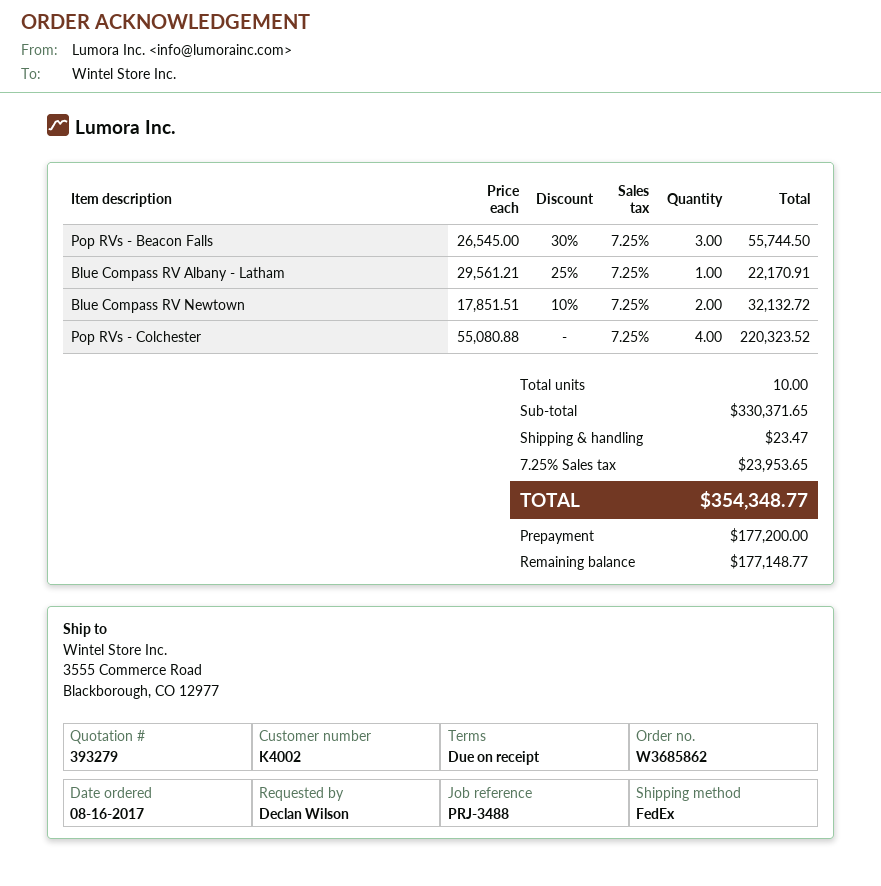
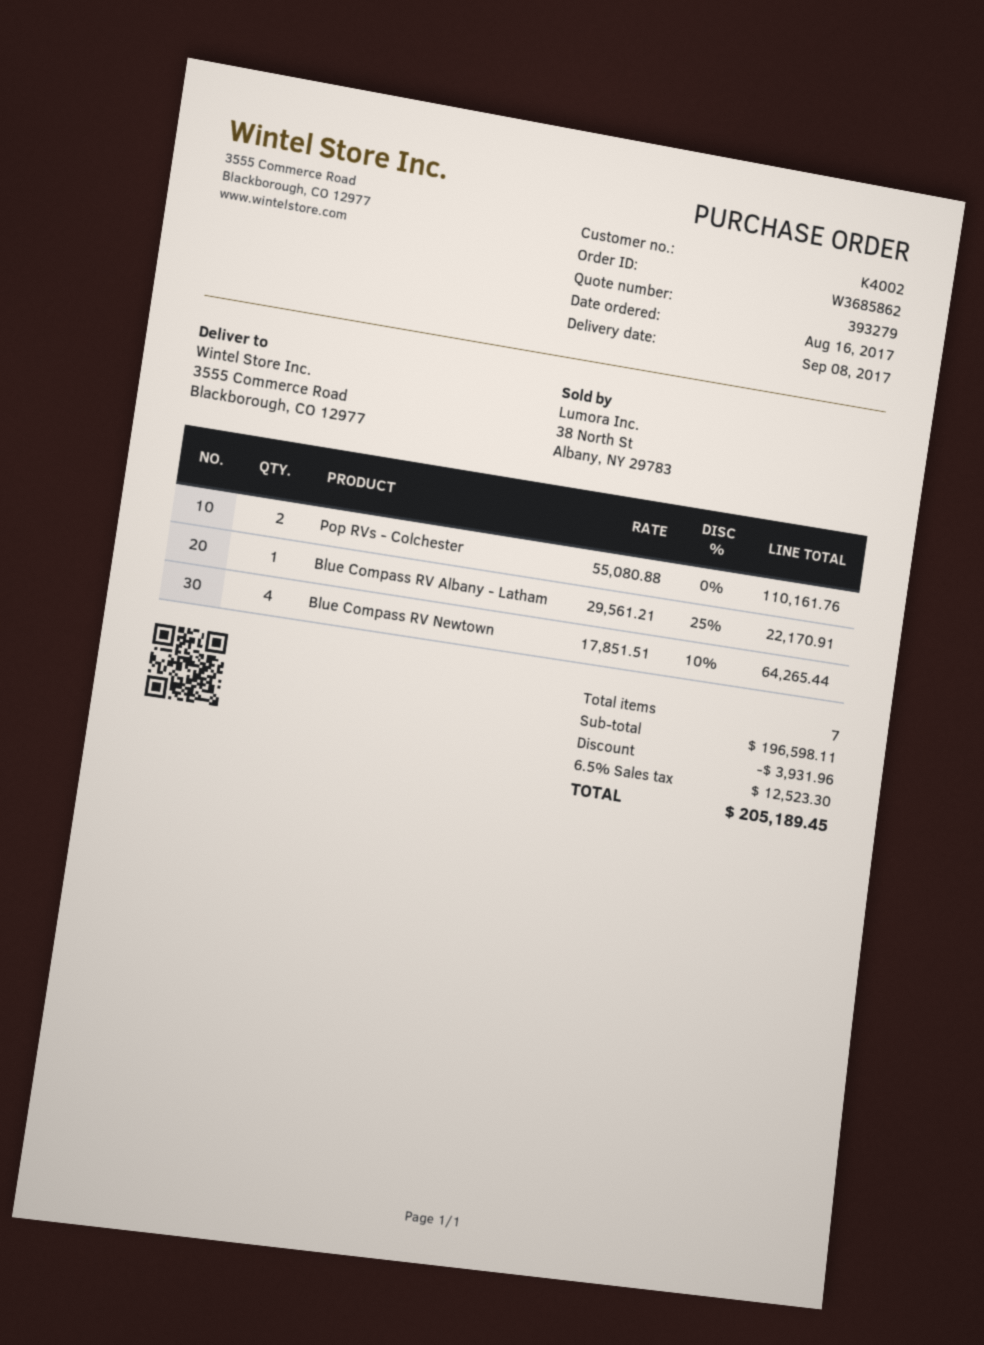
Pop RVs - Beacon Falls: 3 x 26545.00 - 30% = 55744.50 -> none
Blue Compass RV Newtown: 2 x 17851.51 - 10% = 32132.72 -> 4 x 17851.51 - 10% = 64265.44
Pop RVs - Colchester: 4 x 55080.88 = 220323.52 -> 2 x 55080.88 = 110161.76
total quantity: 10 -> 7
subtotal: 330371.65 -> 196598.11
discount: none -> 3931.96
shipping: 23.47 -> none
tax: 7.25% = 23953.65 -> 6.5% = 12523.30
total: 354348.77 -> 205189.45

